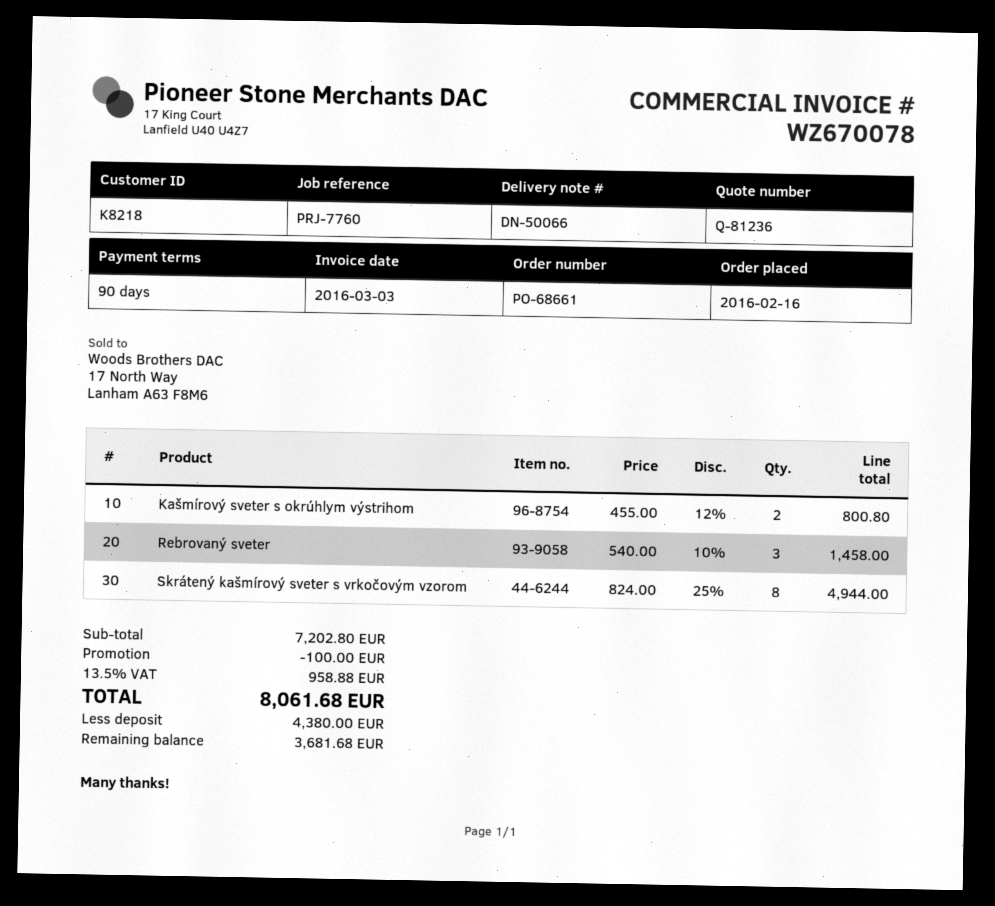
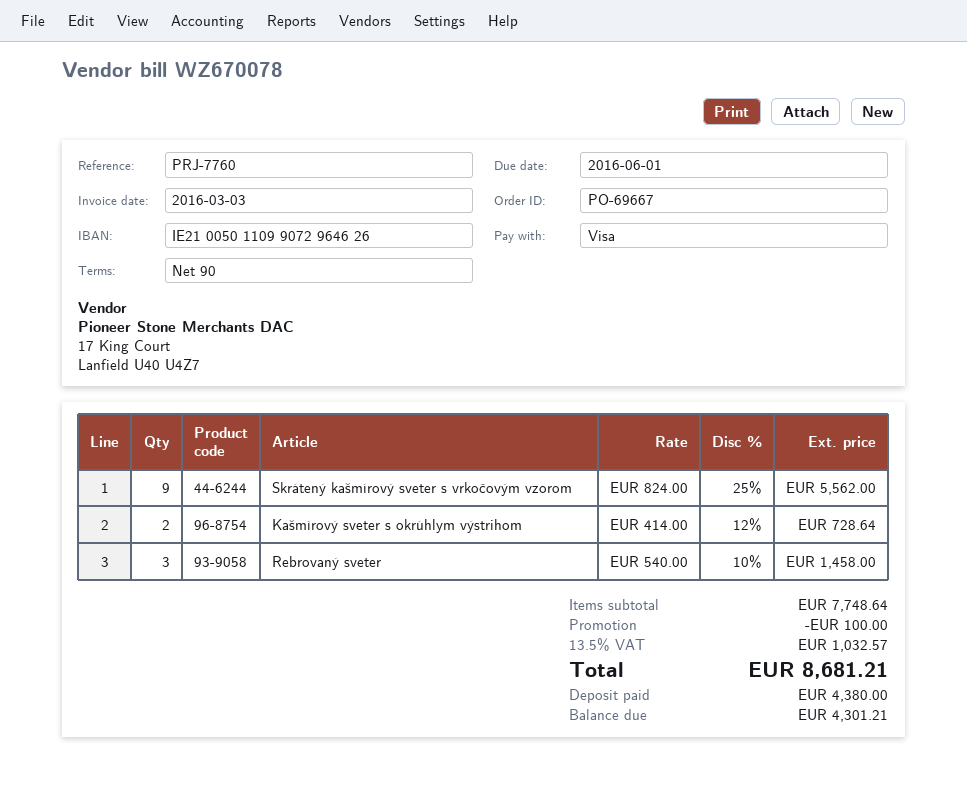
order number: PO-68661 -> PO-69667
Kašmírový sveter s okrúhlym výstrihom: 2 x 455.00 - 12% = 800.80 -> 2 x 414.00 - 12% = 728.64
Skrátený kašmírový sveter s vrkočovým vzorom: 8 x 824.00 - 25% = 4944.00 -> 9 x 824.00 - 25% = 5562.00
subtotal: 7202.80 -> 7748.64
tax: 13.5% = 958.88 -> 13.5% = 1032.57
total: 8061.68 -> 8681.21
balance: 3681.68 -> 4301.21

